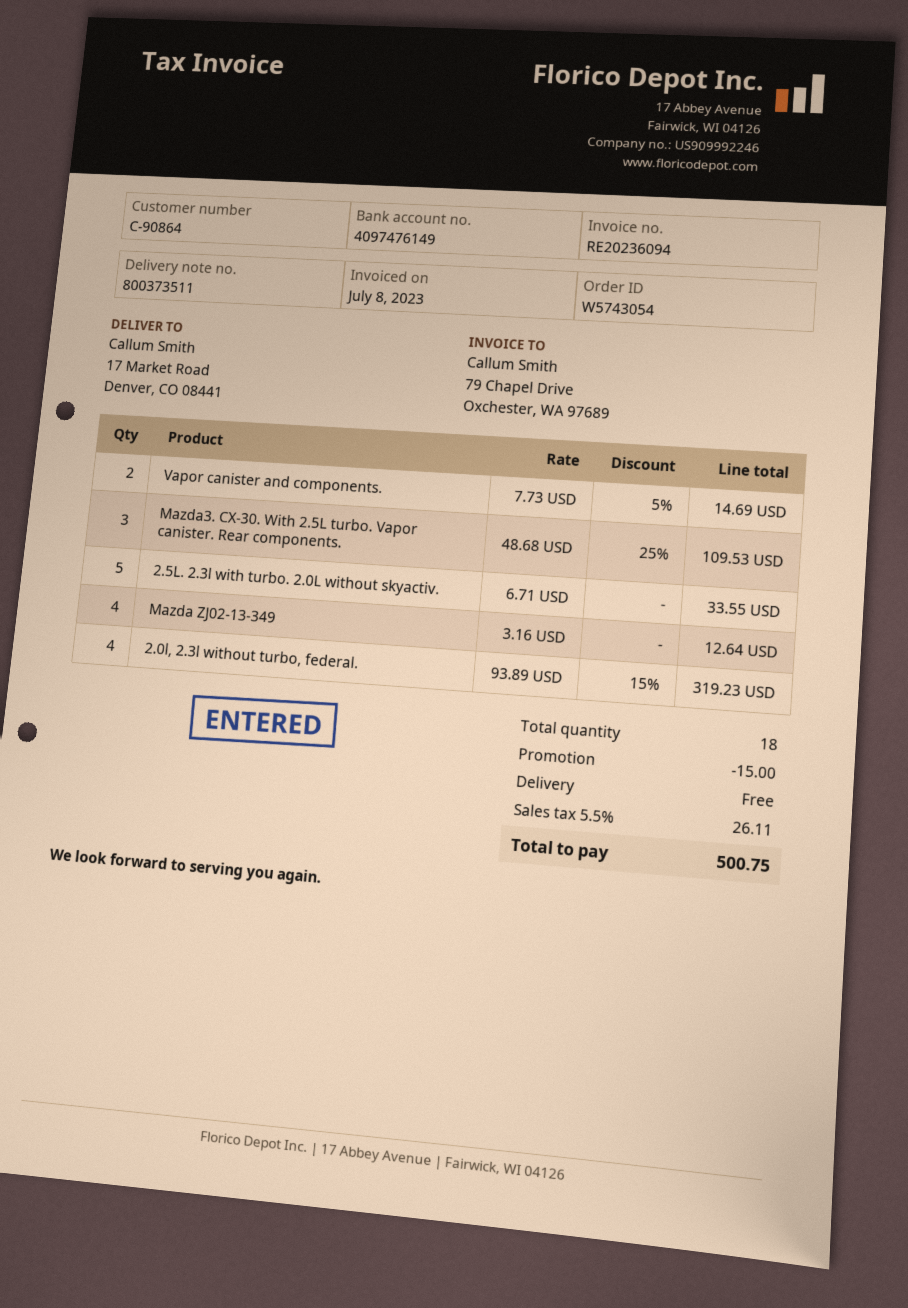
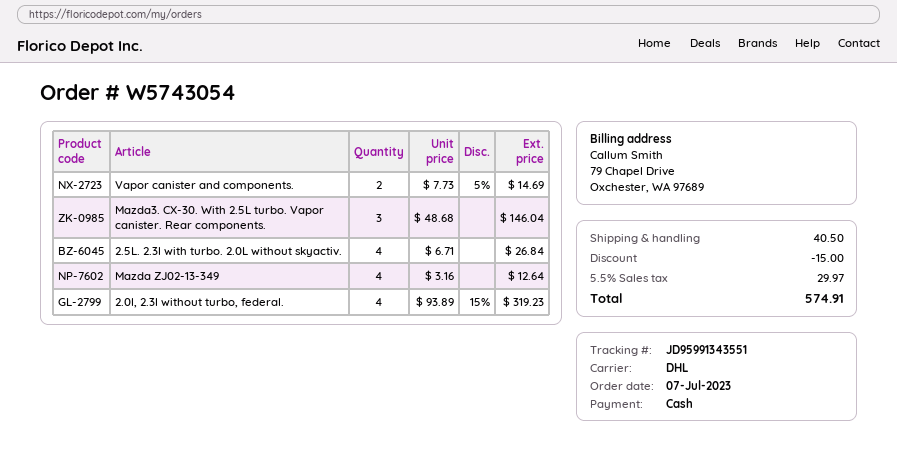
Mazda3. CX-30. With 2.5L turbo. Vapor canister. Rear components.: 3 x 48.68 - 25% = 109.53 -> 3 x 48.68 = 146.04
2.5L. 2.3l with turbo. 2.0L without skyactiv.: 5 x 6.71 = 33.55 -> 4 x 6.71 = 26.84
shipping: 0.00 -> 40.50
tax: 5.5% = 26.11 -> 5.5% = 29.97
total: 500.75 -> 574.91

